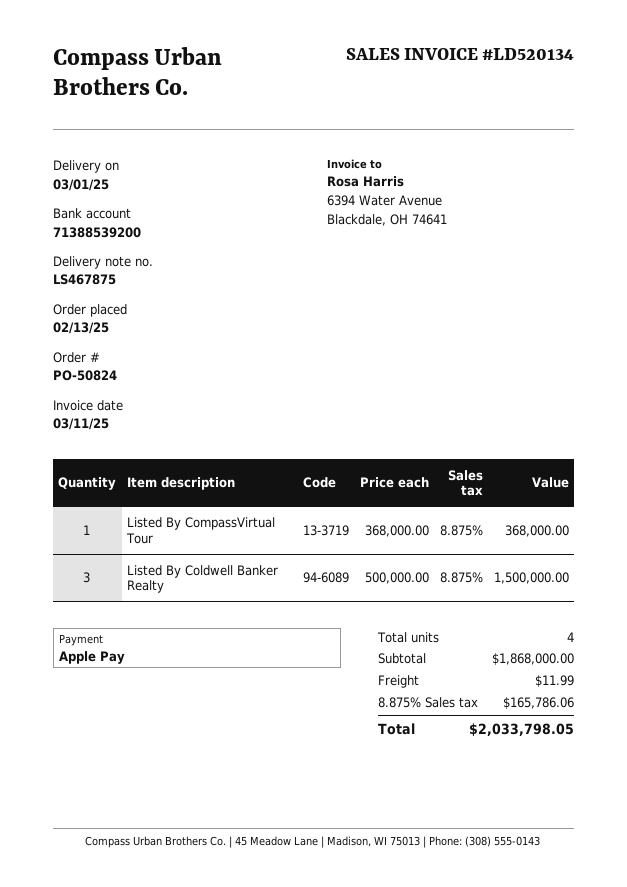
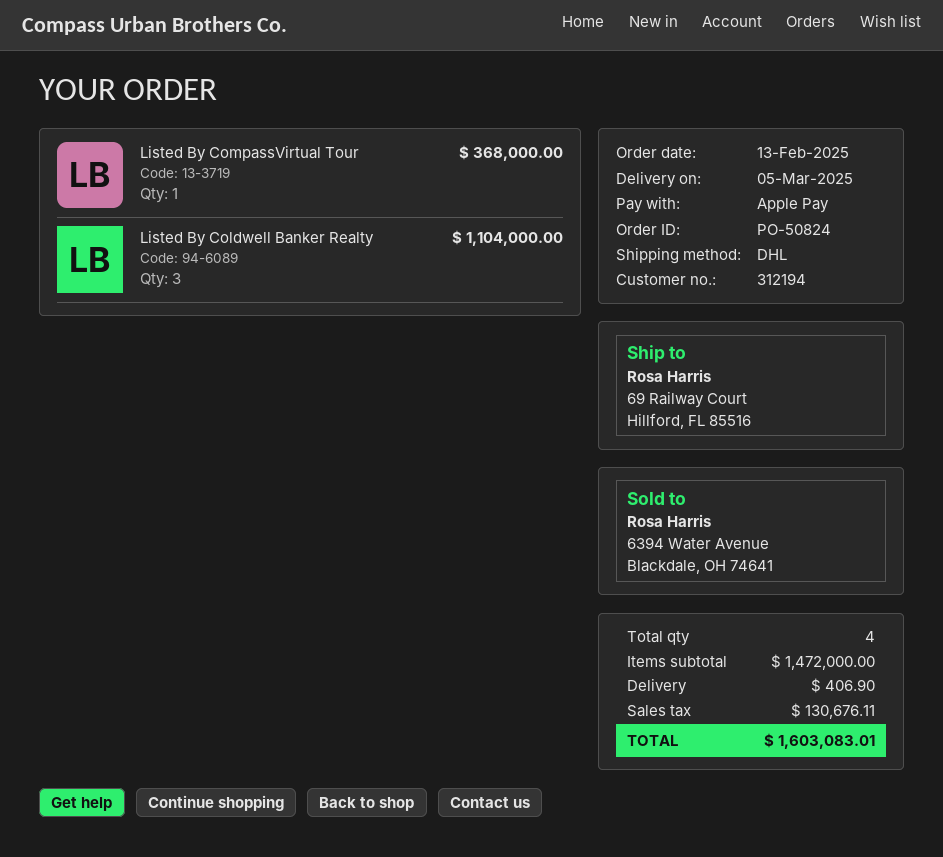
delivery date: 2025-03-01 -> 2025-03-05
Listed By Coldwell Banker Realty: 3 for 1500000.00 -> 3 for 1104000.00
subtotal: 1868000.00 -> 1472000.00
shipping: 11.99 -> 406.90
tax: 165786.06 -> 130676.11
total: 2033798.05 -> 1603083.01

